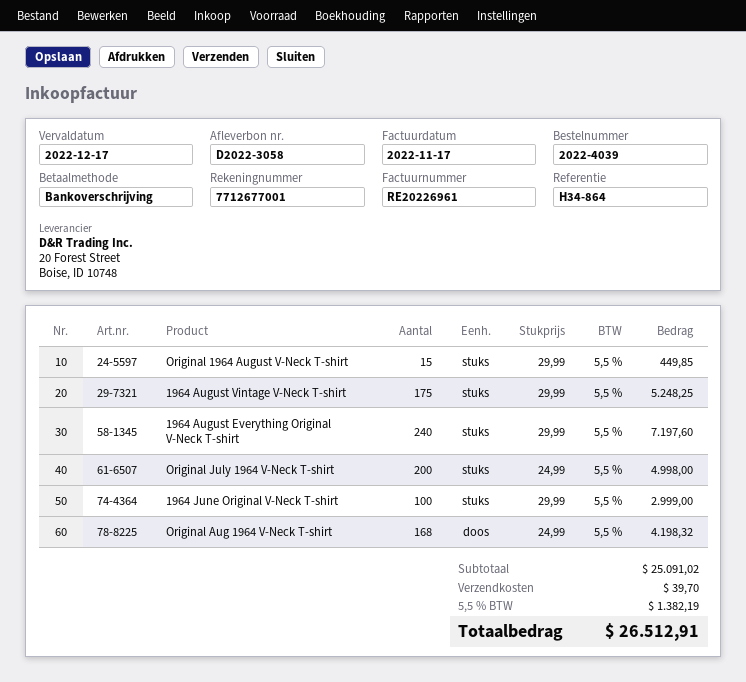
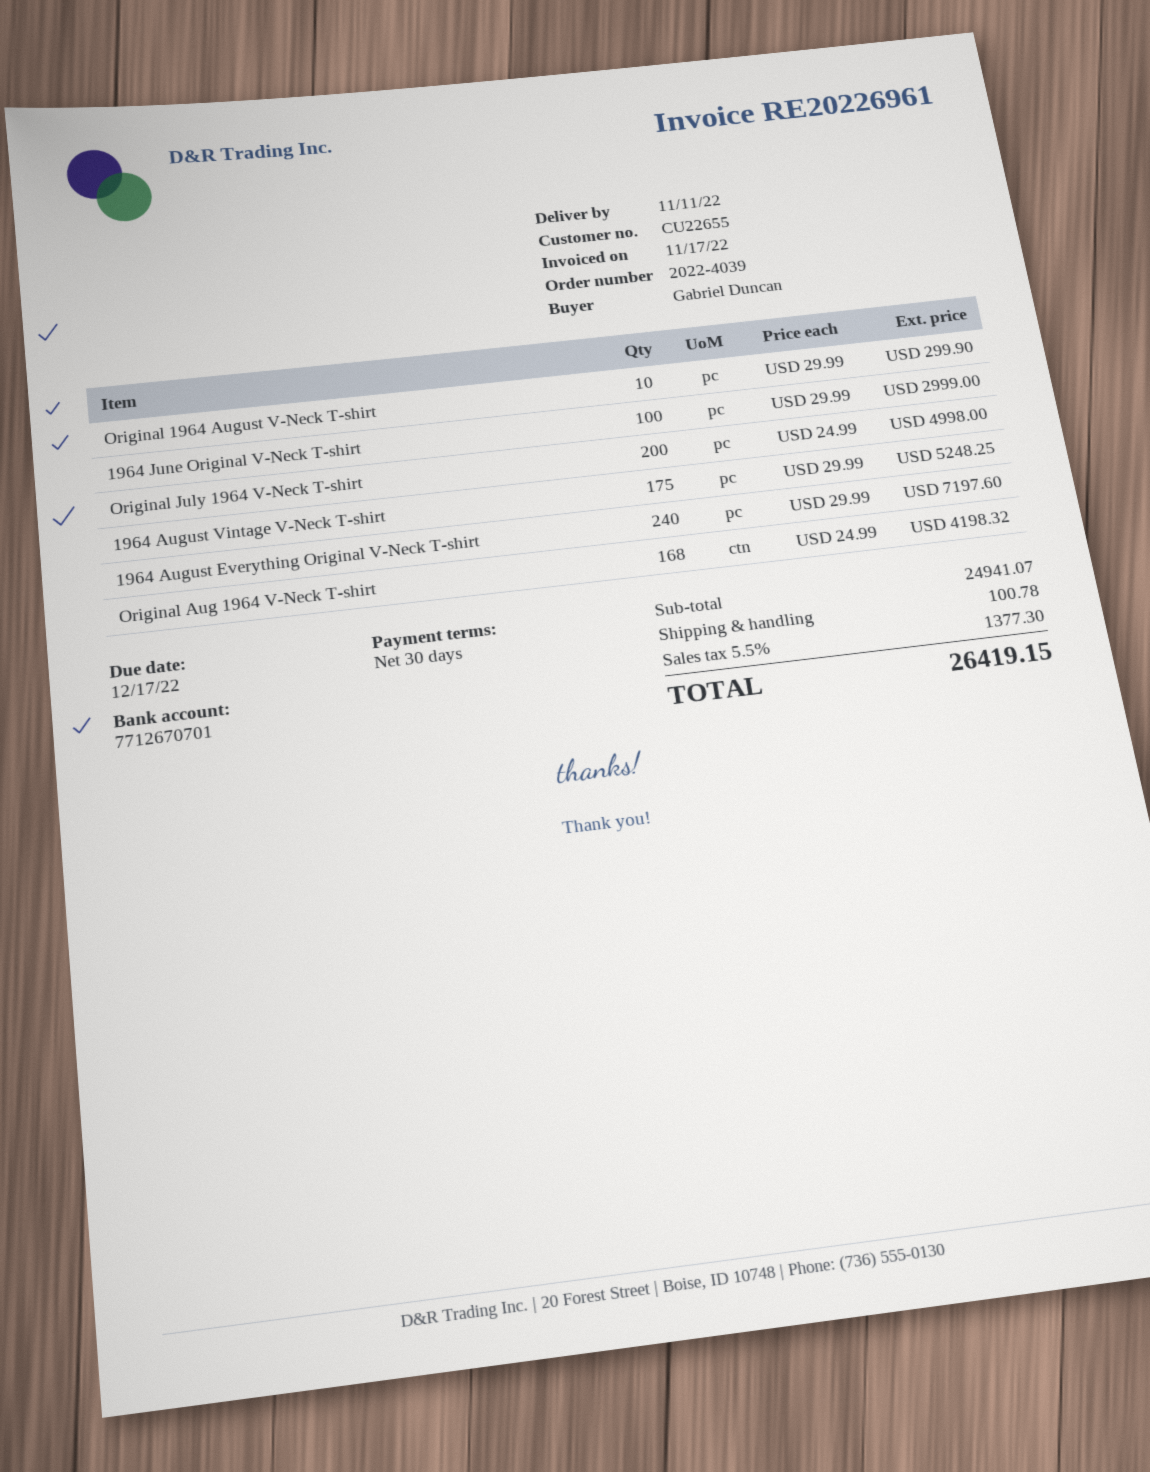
bank account: 7712677001 -> 7712670701
Original 1964 August V-Neck T-shirt: 15 x 29.99 = 449.85 -> 10 x 29.99 = 299.90
subtotal: 25091.02 -> 24941.07
shipping: 39.70 -> 100.78
tax: 5.5% = 1382.19 -> 5.5% = 1377.30
total: 26512.91 -> 26419.15

